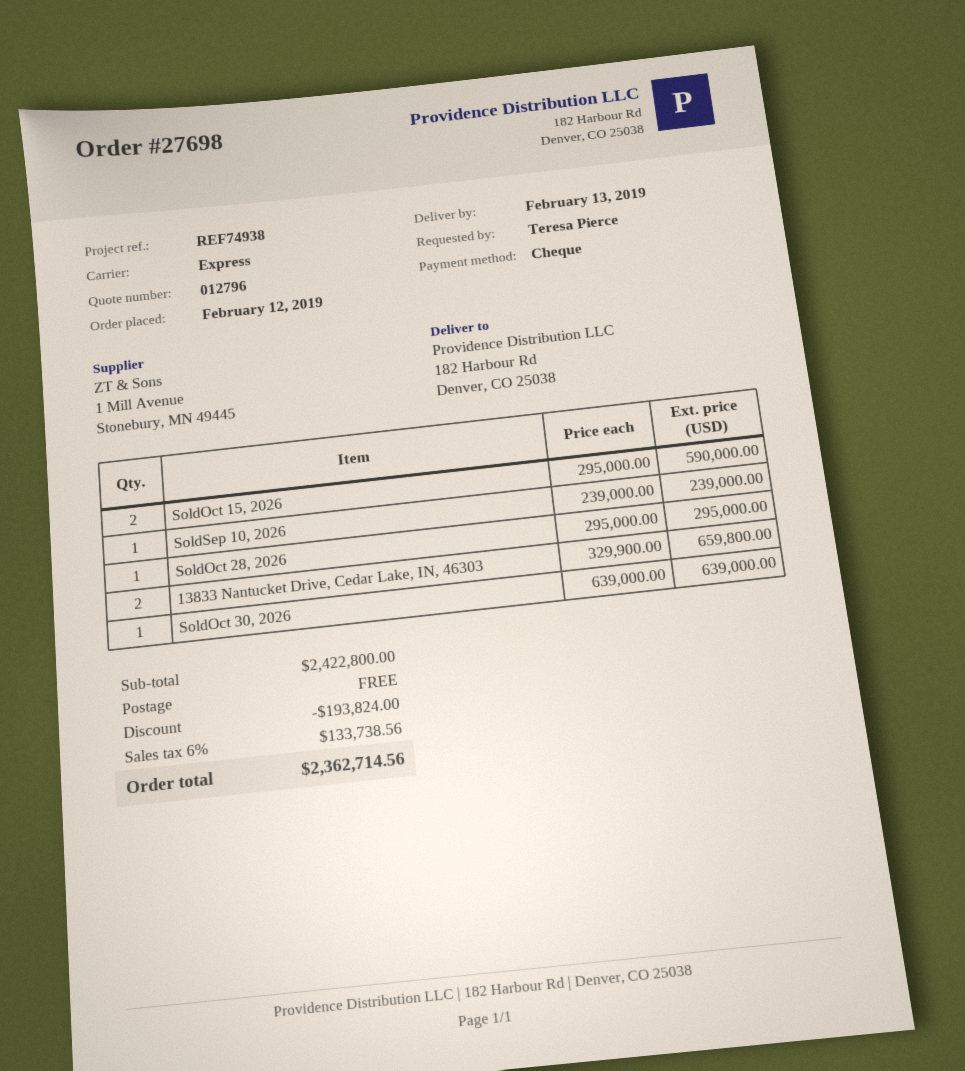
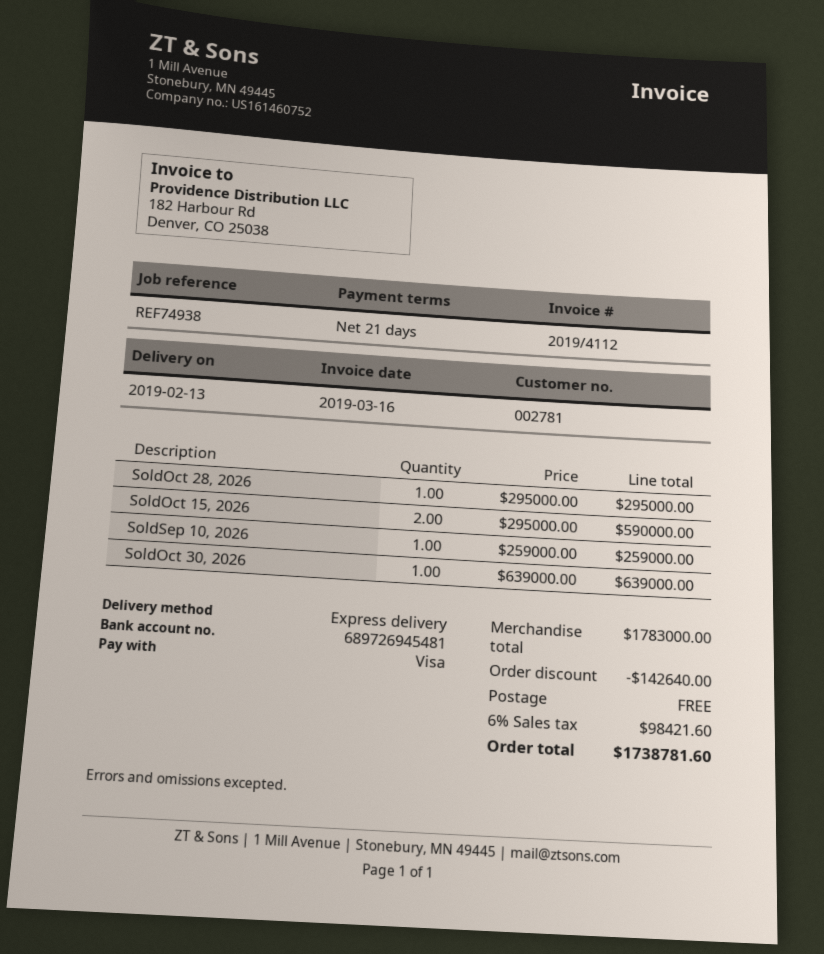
payment method: cheque -> Visa
SoldSep 10, 2026: 1 x 239000.00 = 239000.00 -> 1 x 259000.00 = 259000.00
13833 Nantucket Drive, Cedar Lake, IN, 46303: 2 x 329900.00 = 659800.00 -> none
subtotal: 2422800.00 -> 1783000.00
discount: 193824.00 -> 142640.00
tax: 6% = 133738.56 -> 6% = 98421.60
total: 2362714.56 -> 1738781.60

